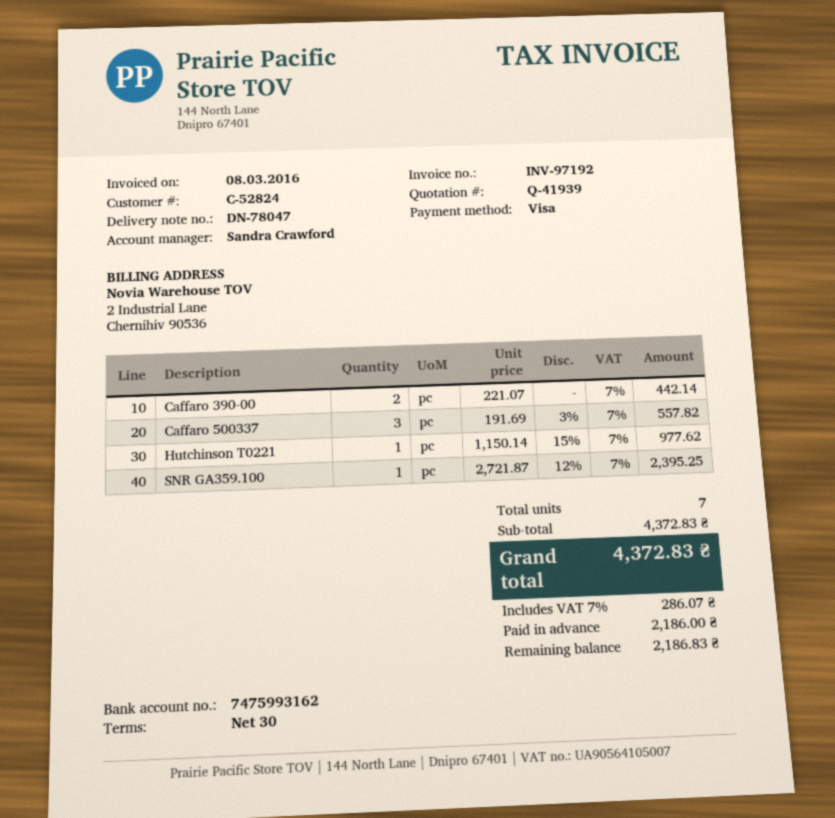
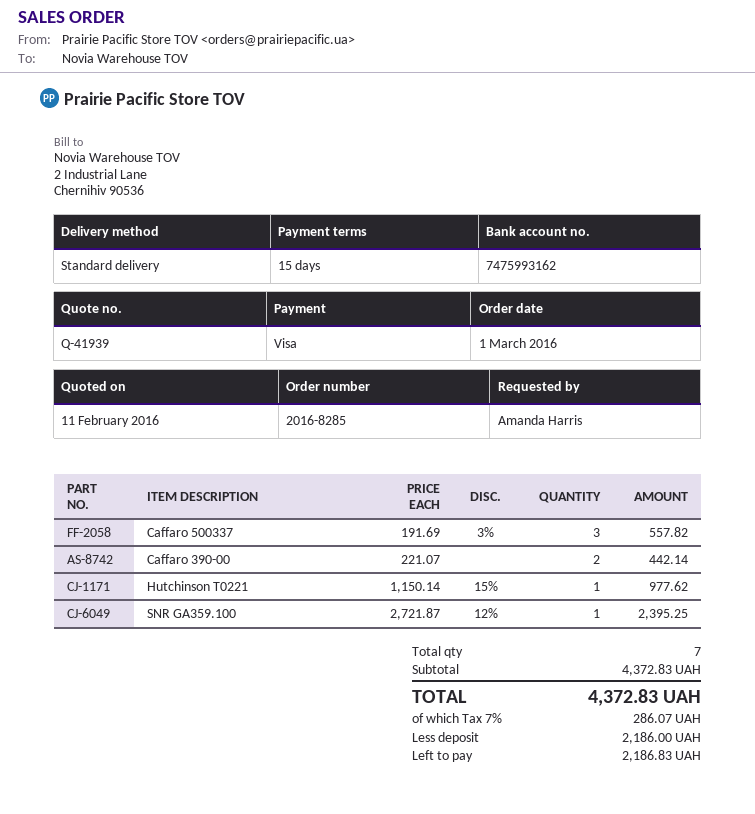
payment terms: 30 days -> 15 days

